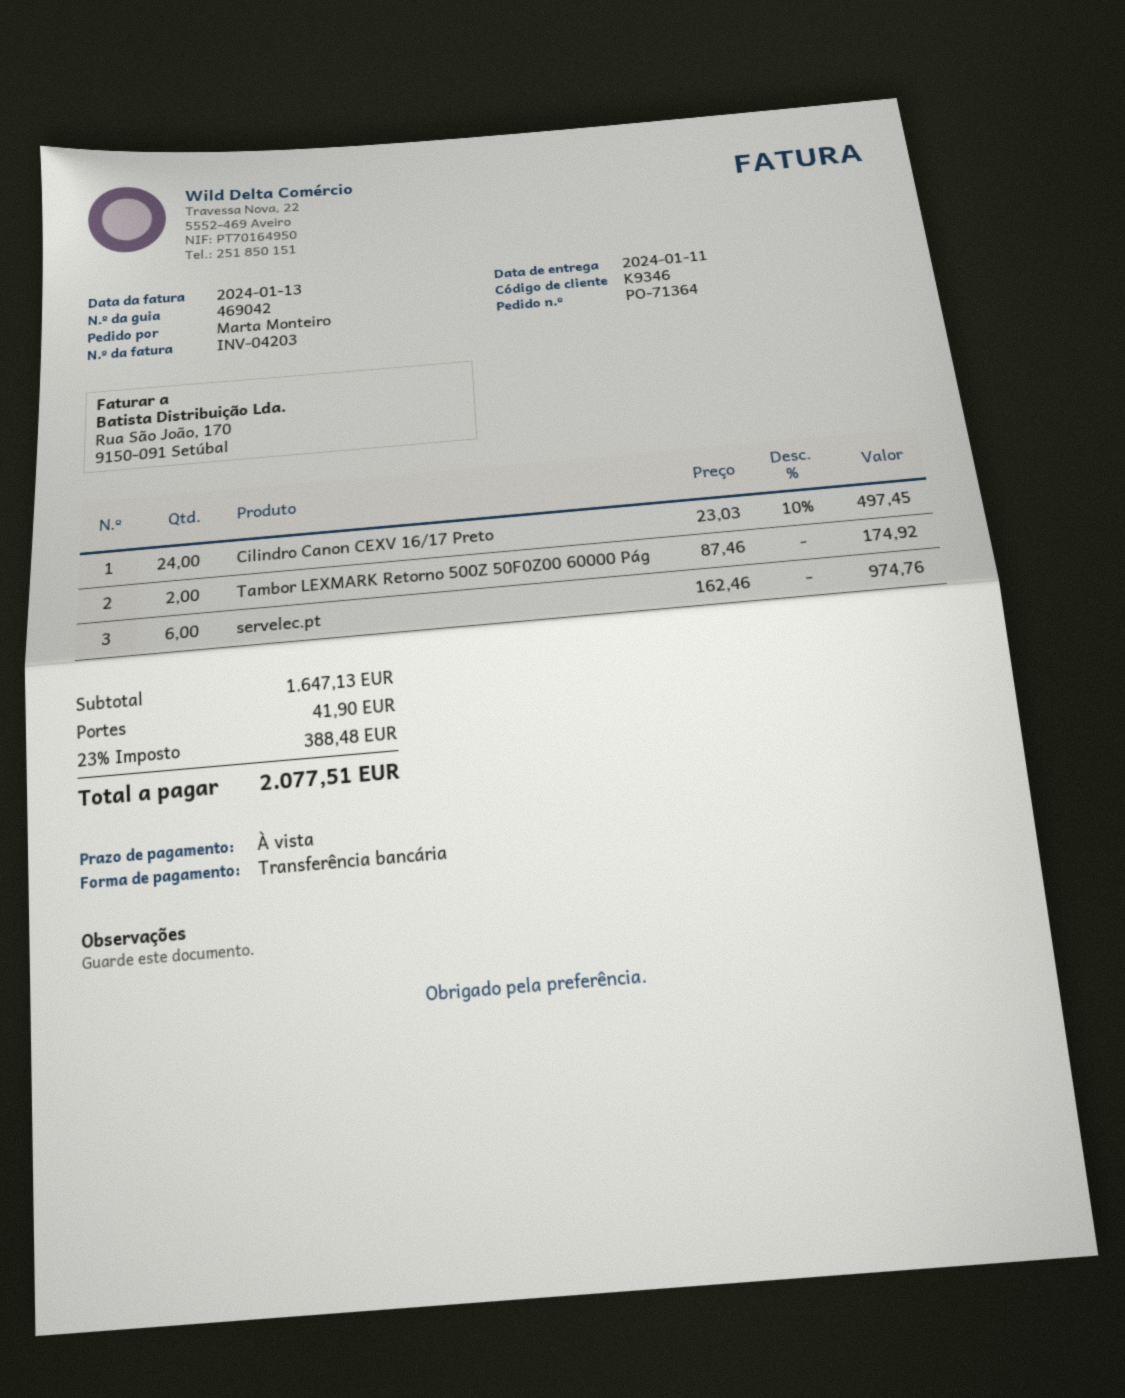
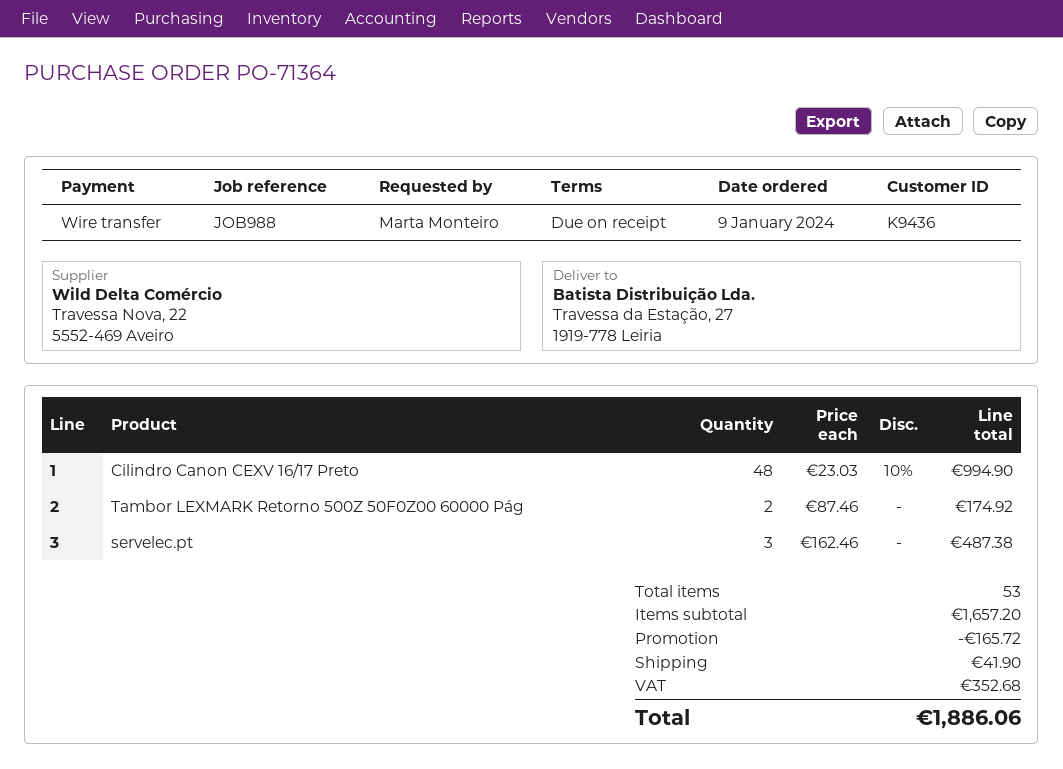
customer number: K9346 -> K9436
Cilindro Canon CEXV 16/17 Preto: 24 x 23.03 - 10% = 497.45 -> 48 x 23.03 - 10% = 994.90
servelec.pt: 6 x 162.46 = 974.76 -> 3 x 162.46 = 487.38
subtotal: 1647.13 -> 1657.20
discount: none -> 165.72
tax: 388.48 -> 352.68
total: 2077.51 -> 1886.06

